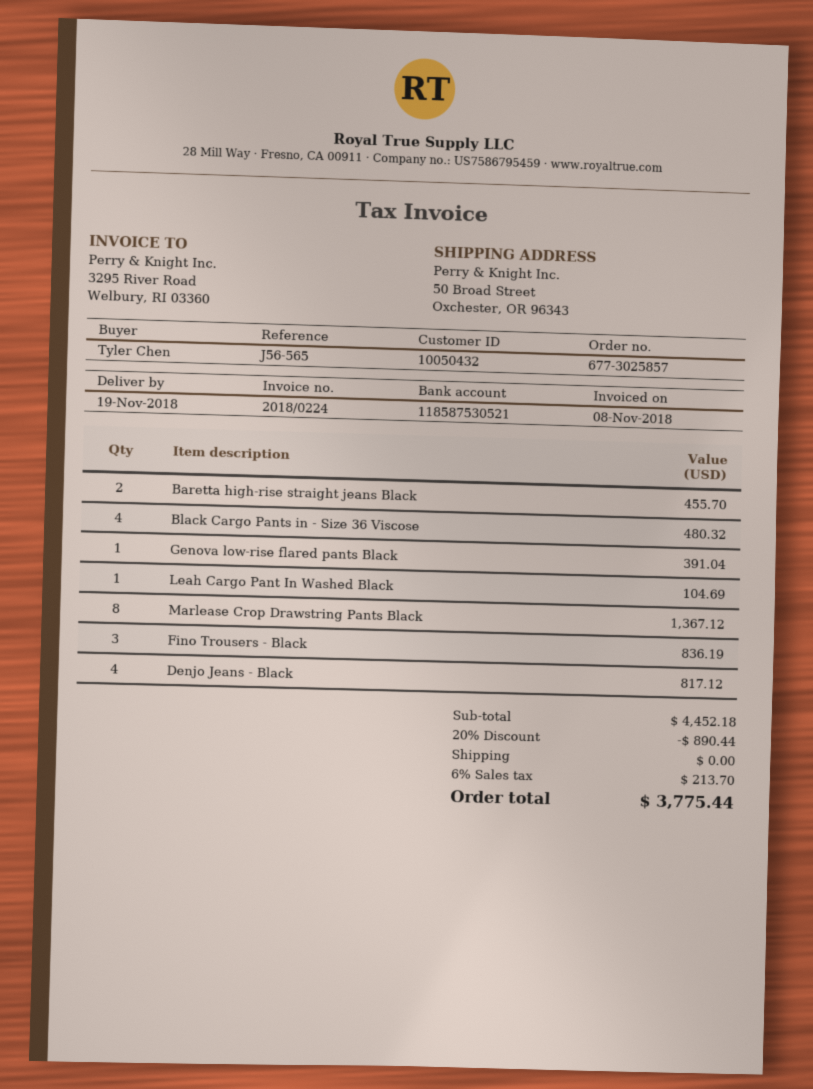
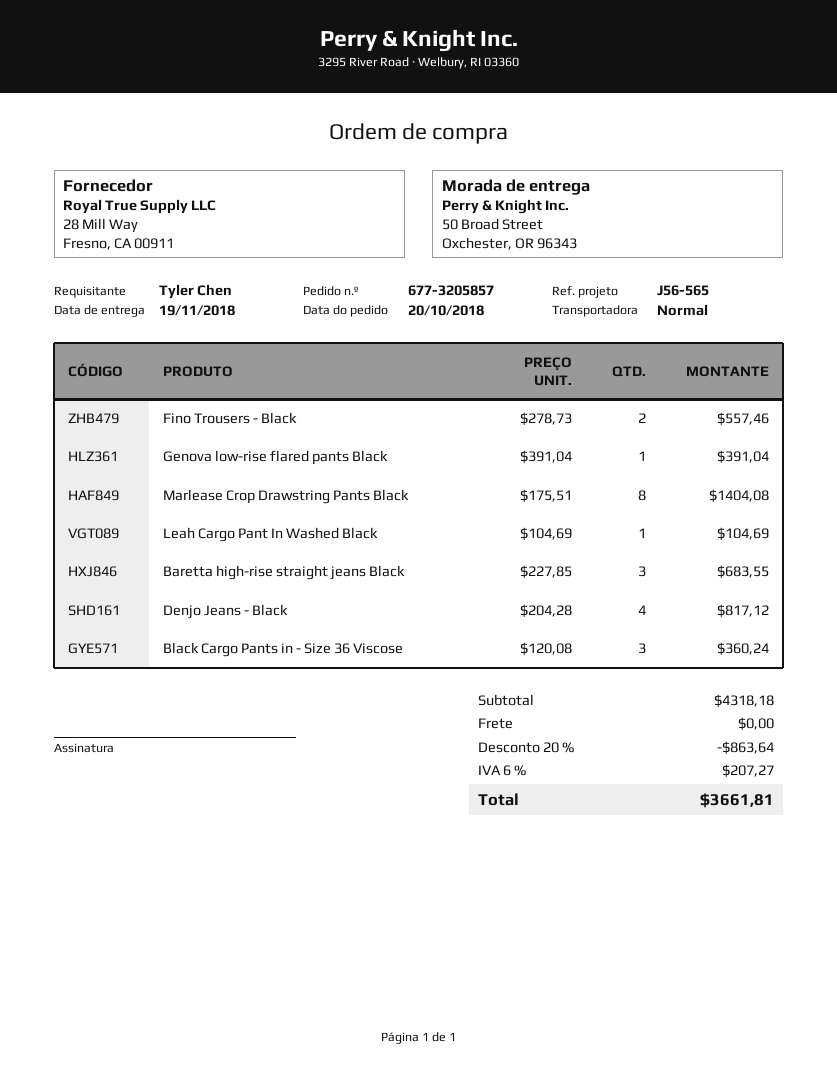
order number: 677-3025857 -> 677-3205857
Baretta high-rise straight jeans Black: 2 for 455.70 -> 3 for 683.55
Black Cargo Pants in - Size 36 Viscose: 4 for 480.32 -> 3 for 360.24
Marlease Crop Drawstring Pants Black: 8 for 1367.12 -> 8 for 1404.08
Fino Trousers - Black: 3 for 836.19 -> 2 for 557.46
subtotal: 4452.18 -> 4318.18
discount: 20% = 890.44 -> 20% = 863.64
tax: 6% = 213.70 -> 6% = 207.27
total: 3775.44 -> 3661.81

